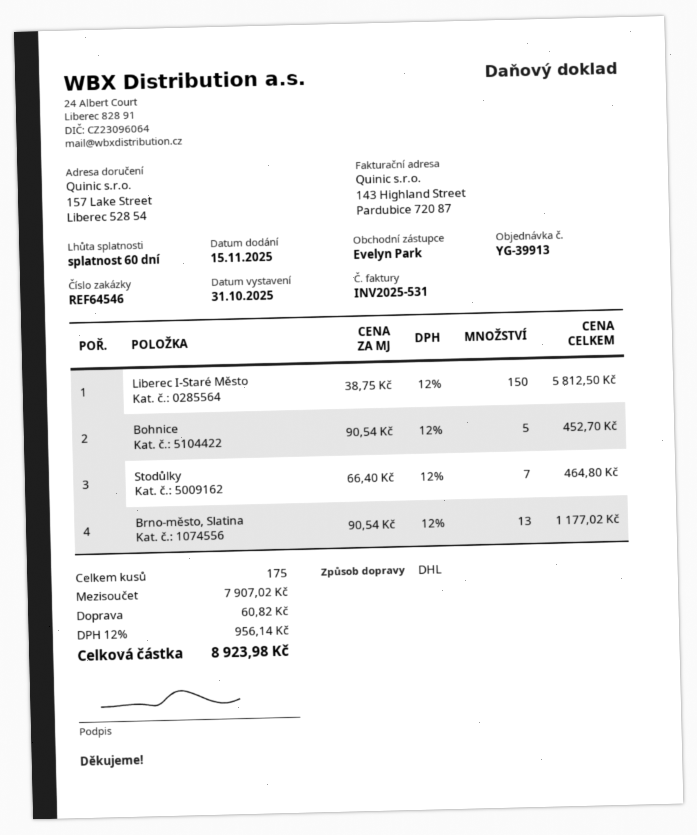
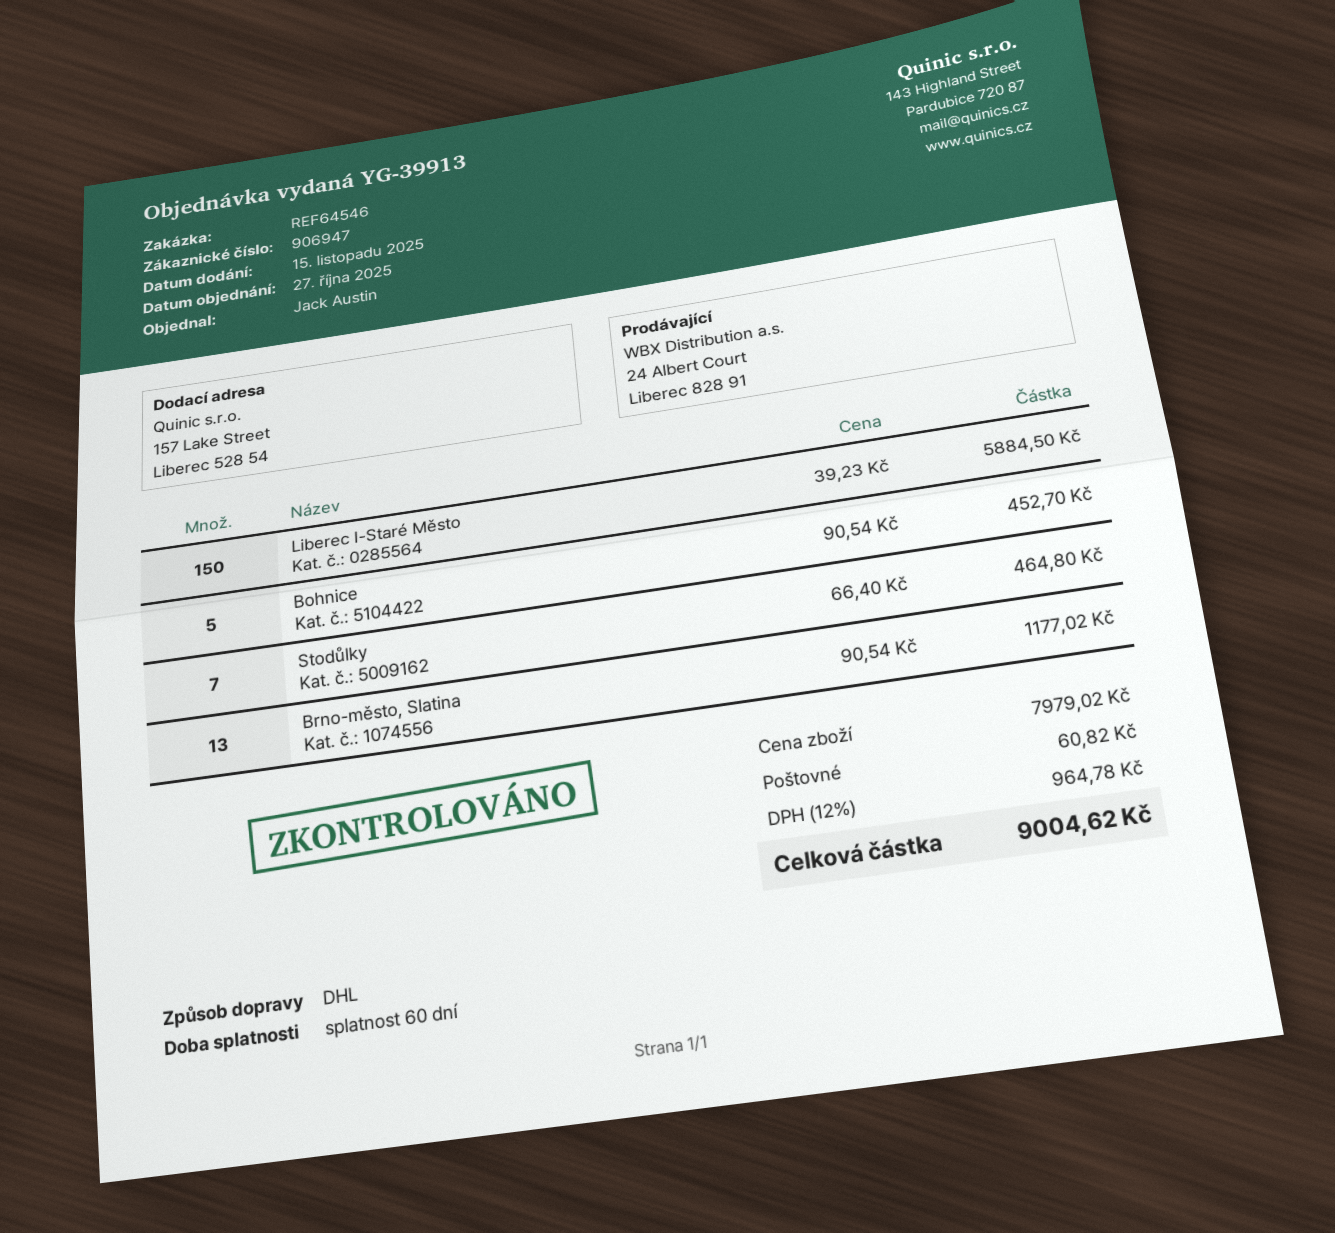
Liberec I-Staré Město: 150 x 38.75 = 5812.50 -> 150 x 39.23 = 5884.50
subtotal: 7907.02 -> 7979.02
tax: 12% = 956.14 -> 12% = 964.78
total: 8923.98 -> 9004.62

